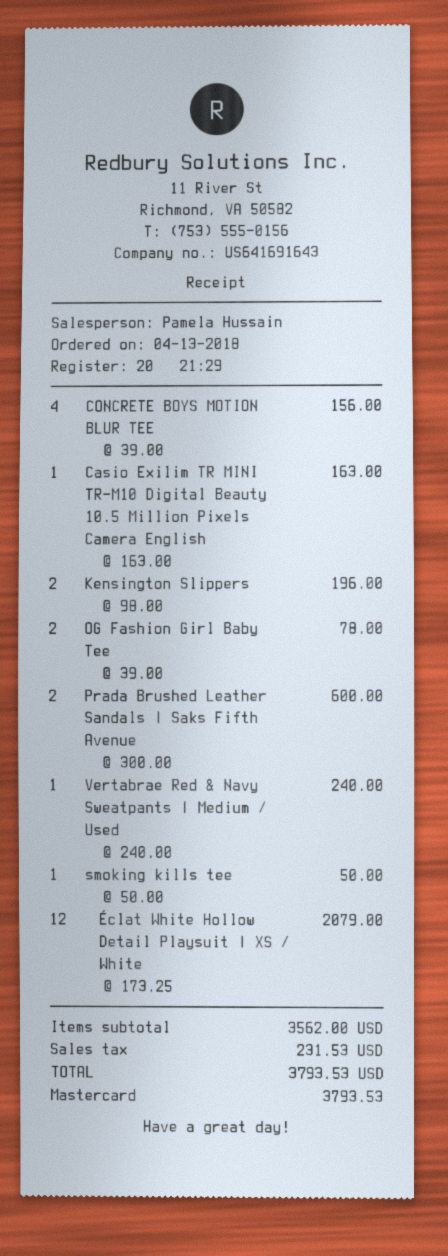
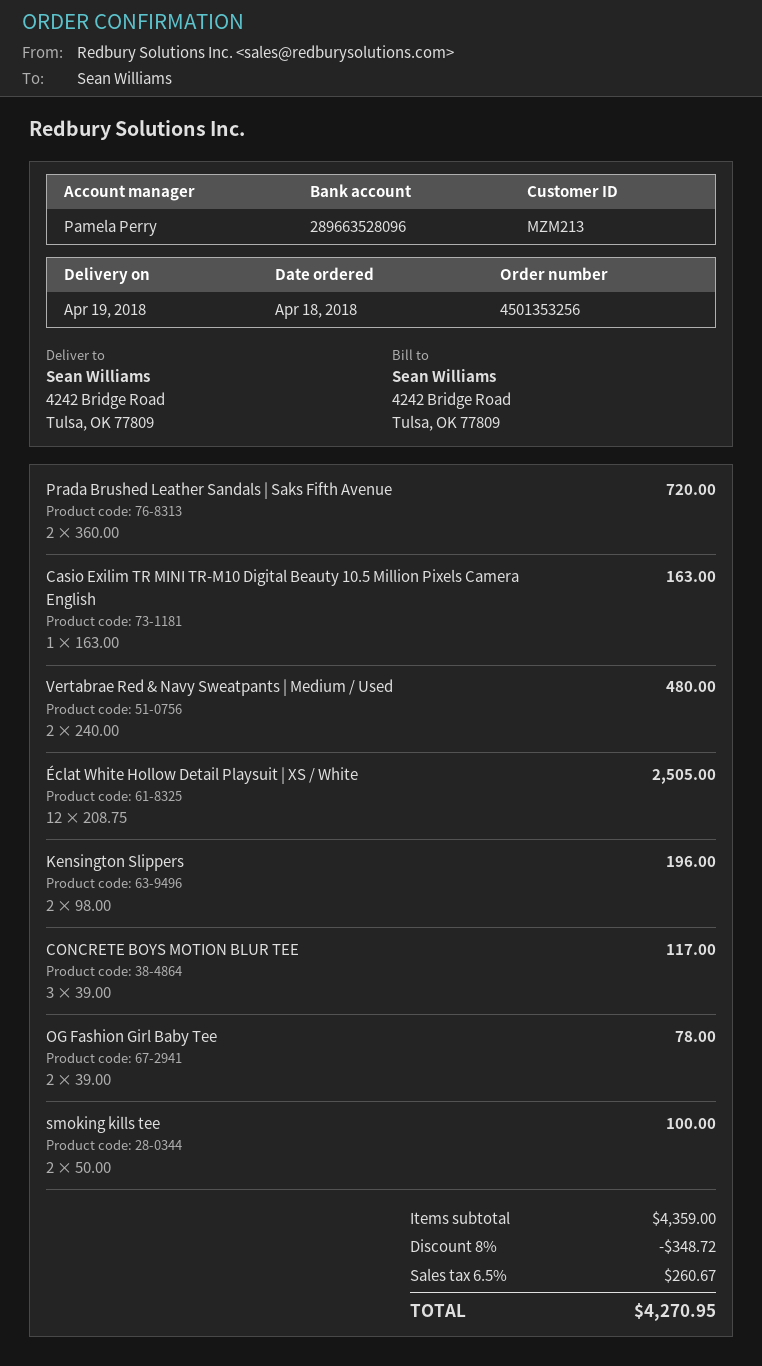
order date: 2018-04-13 -> 2018-04-18
sales rep: Pamela Hussain -> Pamela Perry
CONCRETE BOYS MOTION BLUR TEE: 4 x 39.00 = 156.00 -> 3 x 39.00 = 117.00
Prada Brushed Leather Sandals | Saks Fifth Avenue: 2 x 300.00 = 600.00 -> 2 x 360.00 = 720.00
Vertabrae Red & Navy Sweatpants | Medium / Used: 1 x 240.00 = 240.00 -> 2 x 240.00 = 480.00
smoking kills tee: 1 x 50.00 = 50.00 -> 2 x 50.00 = 100.00
Éclat White Hollow Detail Playsuit | XS / White: 12 x 173.25 = 2079.00 -> 12 x 208.75 = 2505.00
subtotal: 3562.00 -> 4359.00
discount: none -> 8% = 348.72
tax: 231.53 -> 260.67
total: 3793.53 -> 4270.95

